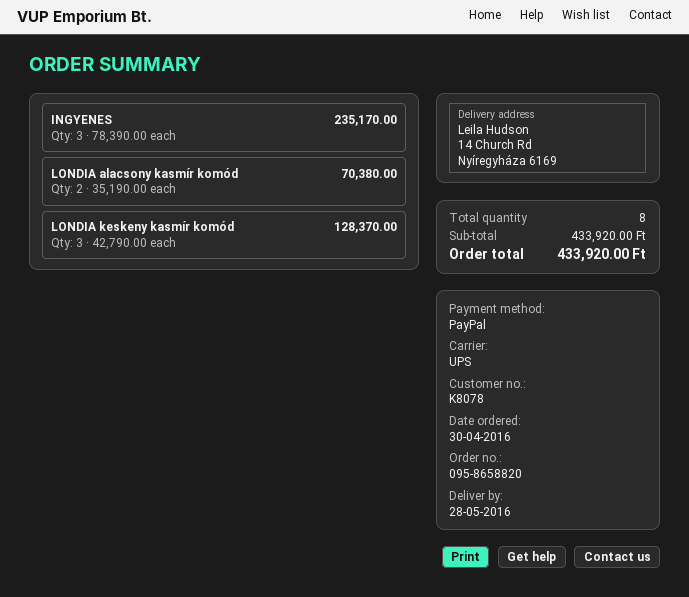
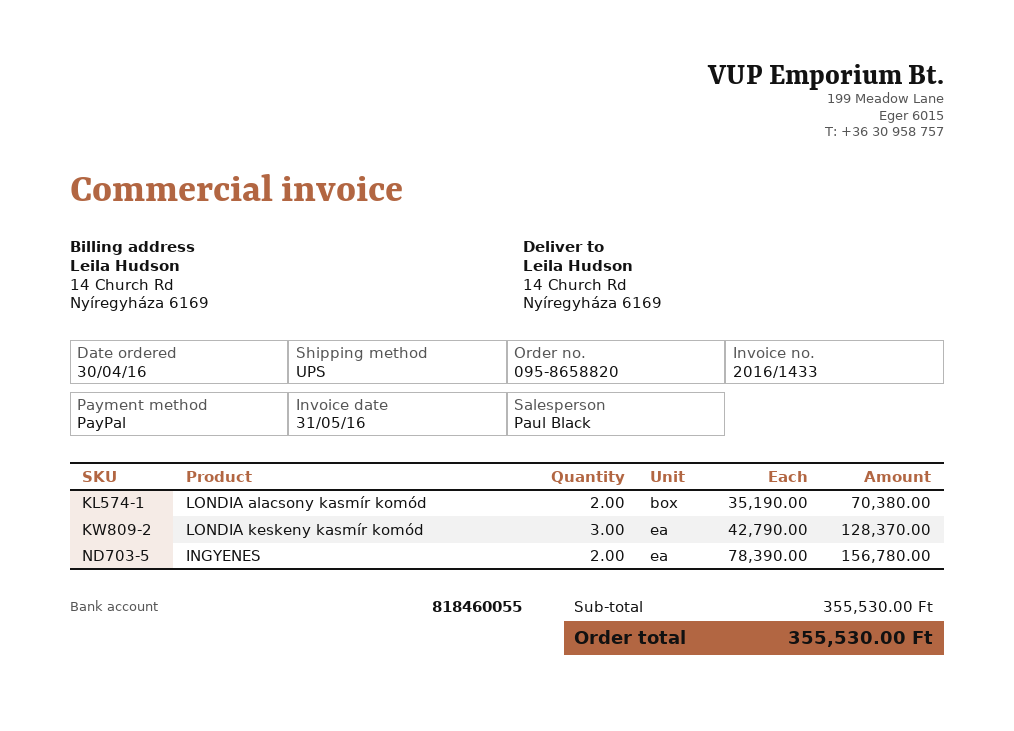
INGYENES: 3 x 78390.00 = 235170.00 -> 2 x 78390.00 = 156780.00
subtotal: 433920.00 -> 355530.00
total: 433920.00 -> 355530.00

